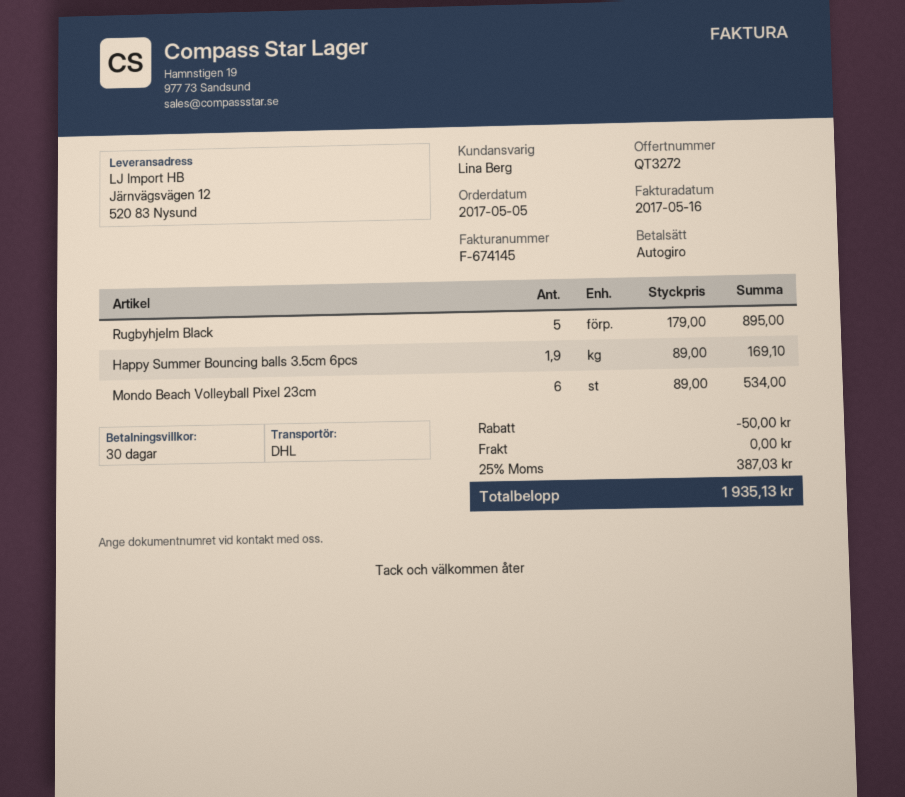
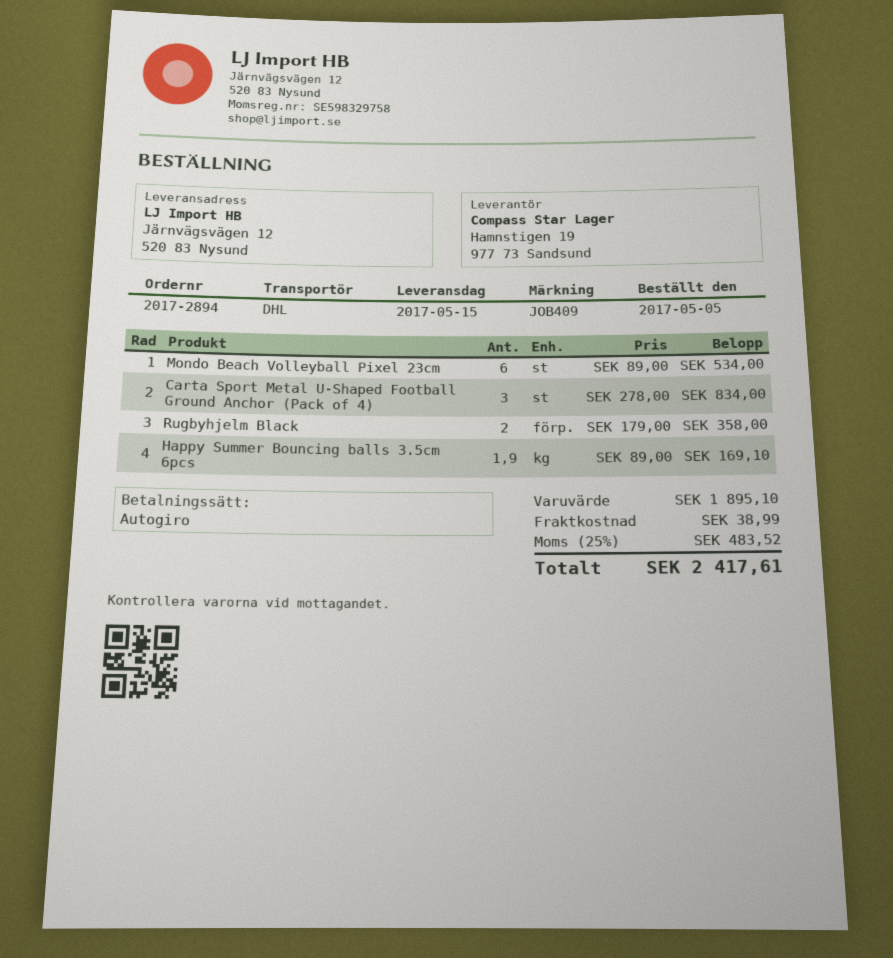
Rugbyhjelm Black: 5 x 179.00 = 895.00 -> 2 x 179.00 = 358.00
Carta Sport Metal U-Shaped Football Ground Anchor (Pack of 4): none -> 3 x 278.00 = 834.00
discount: 50.00 -> none
shipping: 0.00 -> 38.99
tax: 25% = 387.03 -> 25% = 483.52
total: 1935.13 -> 2417.61

